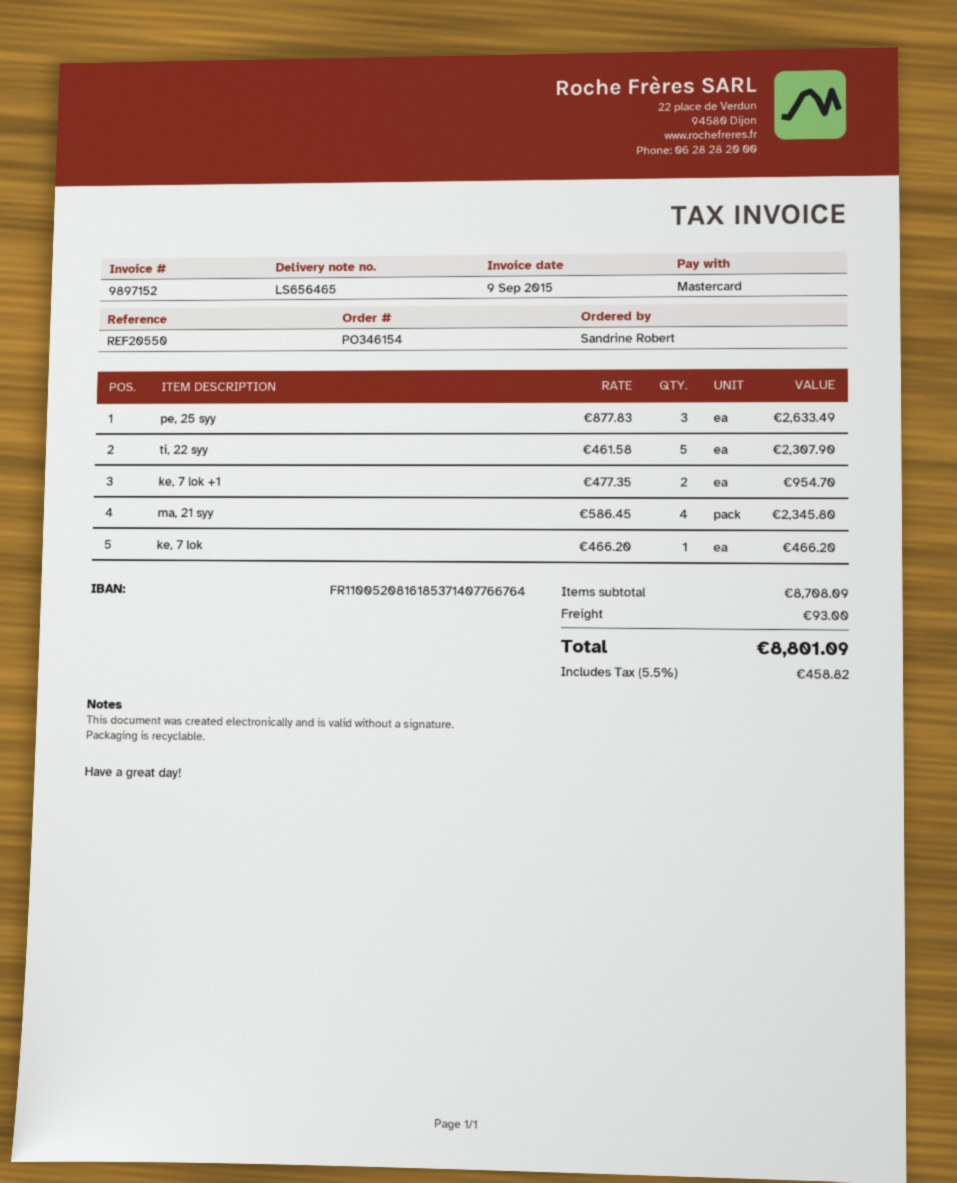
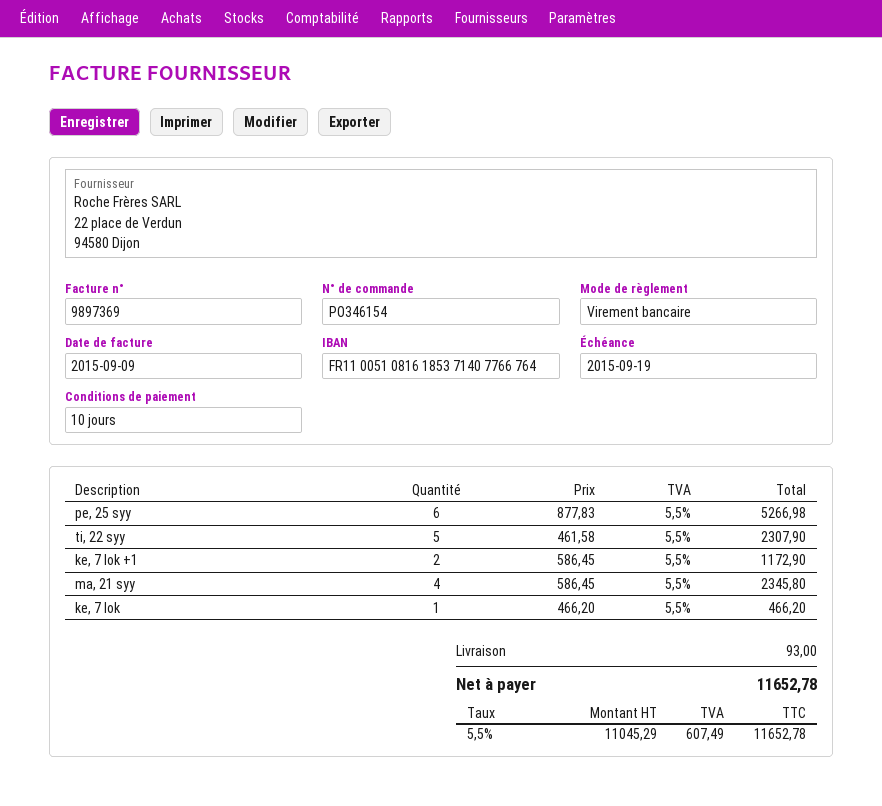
invoice number: 9897152 -> 9897369
payment method: Mastercard -> bank transfer
bank account: FR1100520816185371407766764 -> FR1100510816185371407766764
pe, 25 syy: 3 x 877.83 = 2633.49 -> 6 x 877.83 = 5266.98
ke, 7 lok +1: 2 x 477.35 = 954.70 -> 2 x 586.45 = 1172.90
tax: 5.5% = 458.82 -> 5.5% = 607.49
total: 8801.09 -> 11652.78

